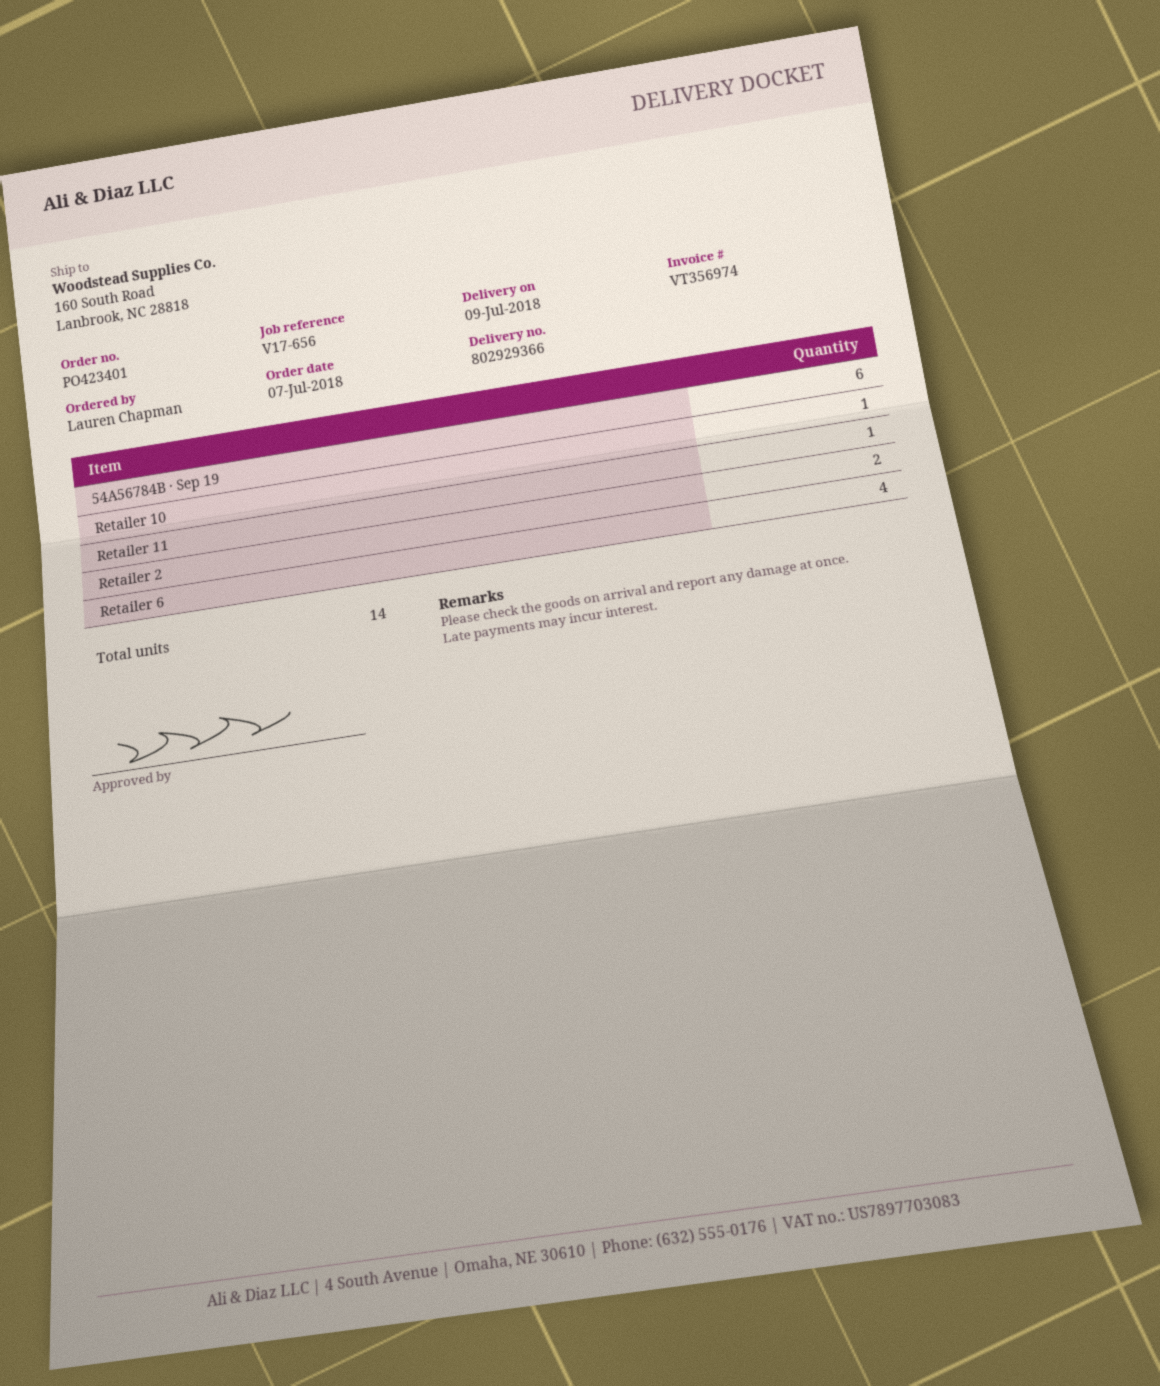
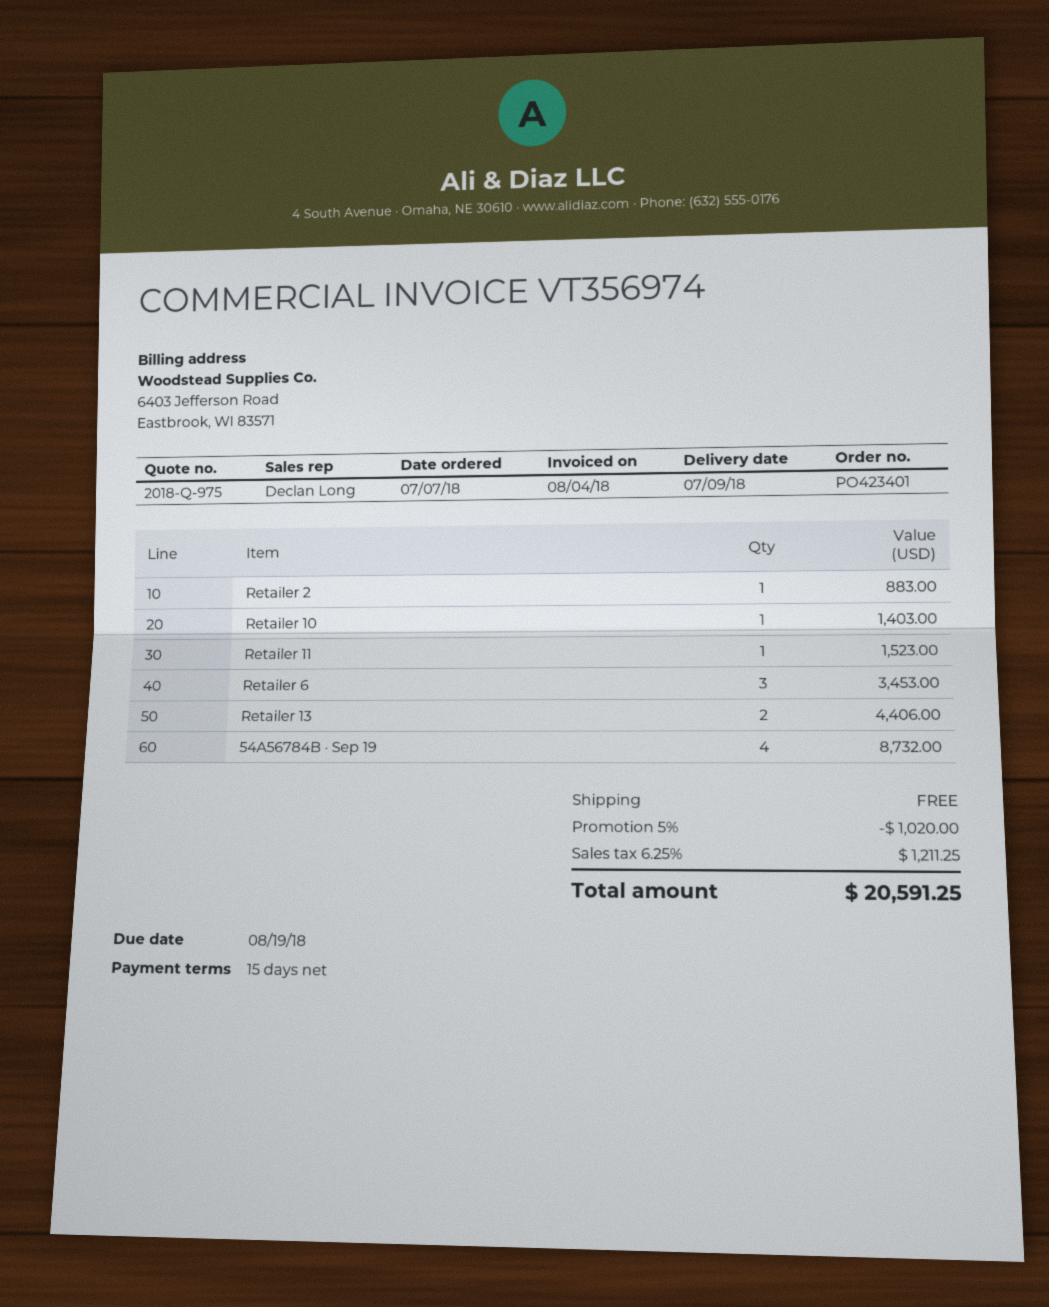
54A56784B · Sep 19: 6 -> 4
Retailer 2: 2 -> 1
Retailer 6: 4 -> 3
Retailer 13: none -> 2

